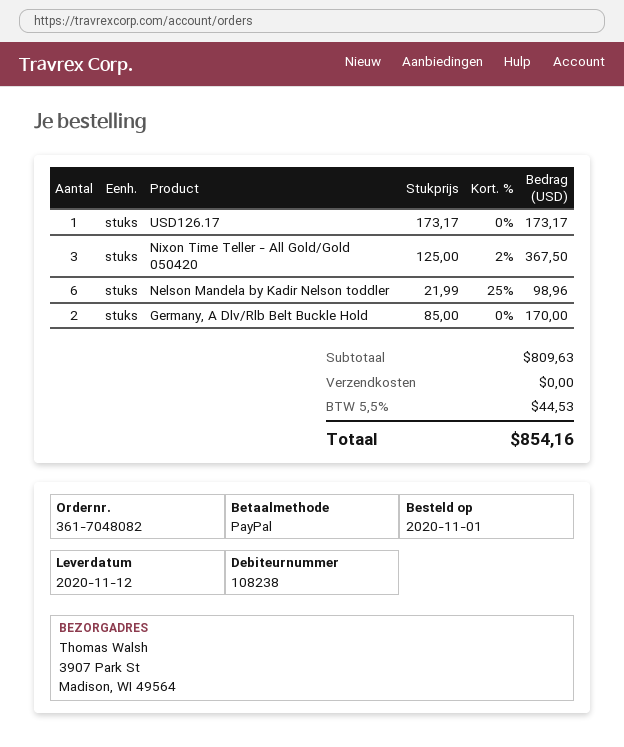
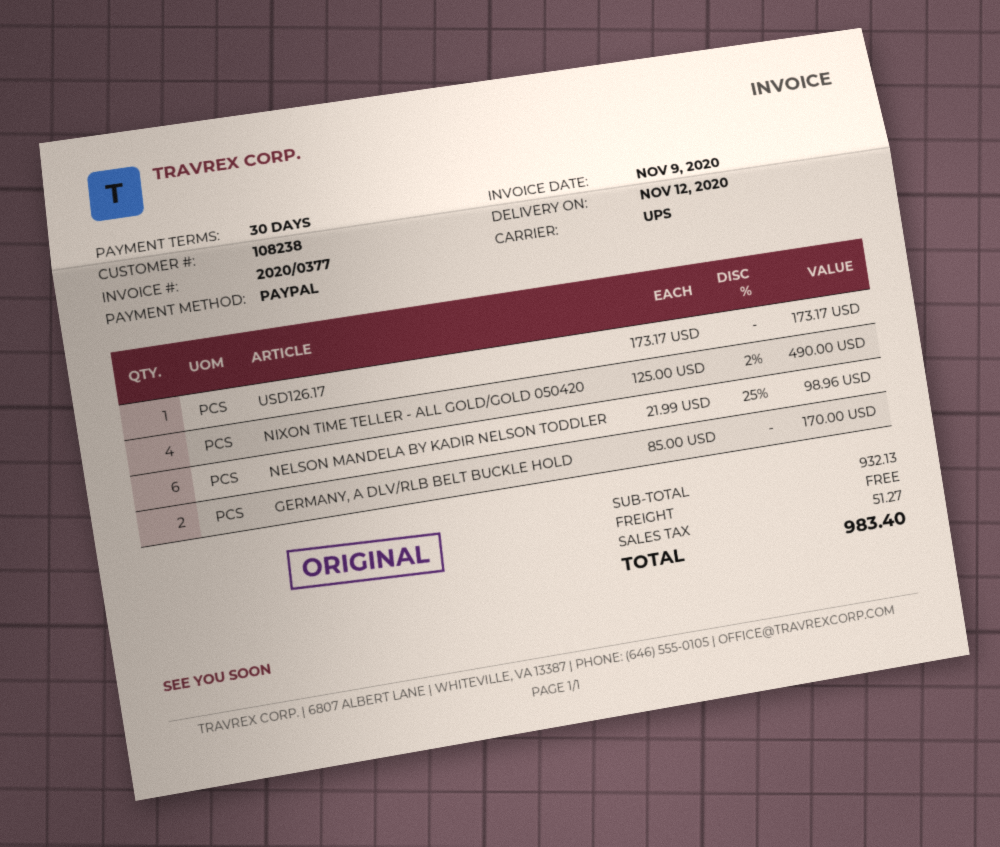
Nixon Time Teller - All Gold/Gold 050420: 3 x 125.00 - 2% = 367.50 -> 4 x 125.00 - 2% = 490.00
subtotal: 809.63 -> 932.13
tax: 44.53 -> 51.27
total: 854.16 -> 983.40

